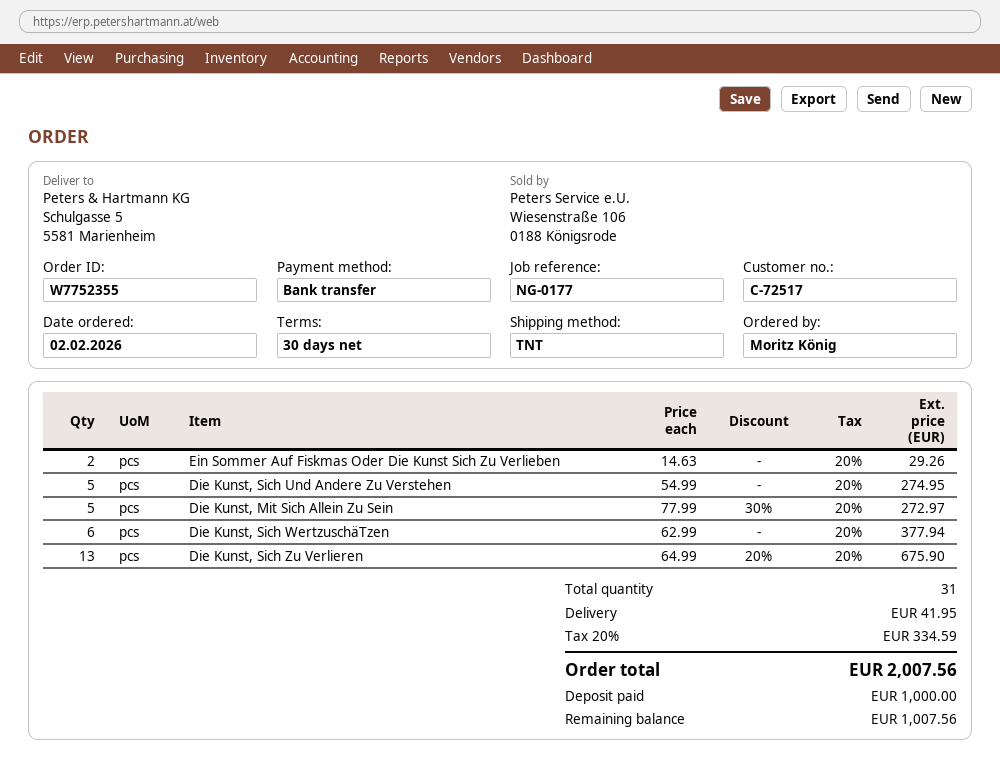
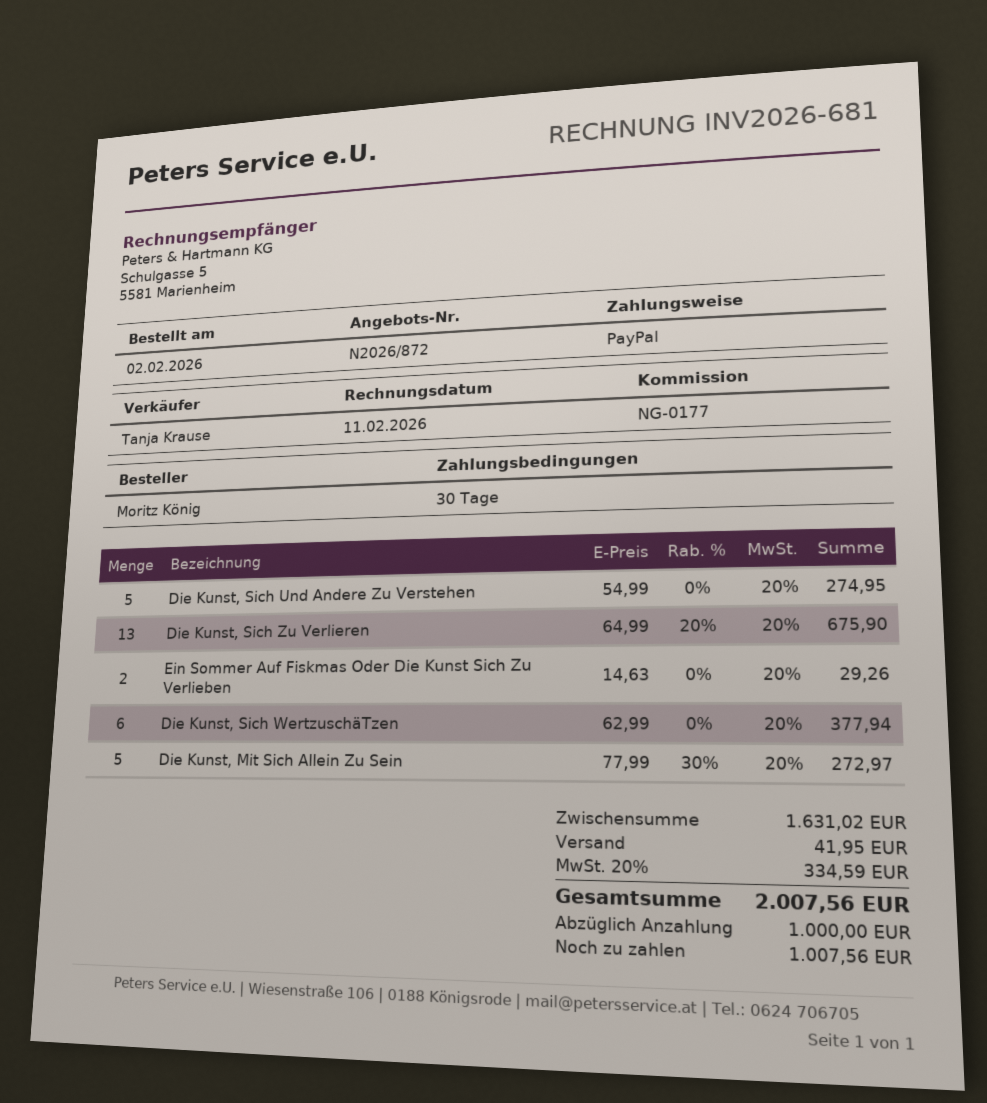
payment method: bank transfer -> PayPal

